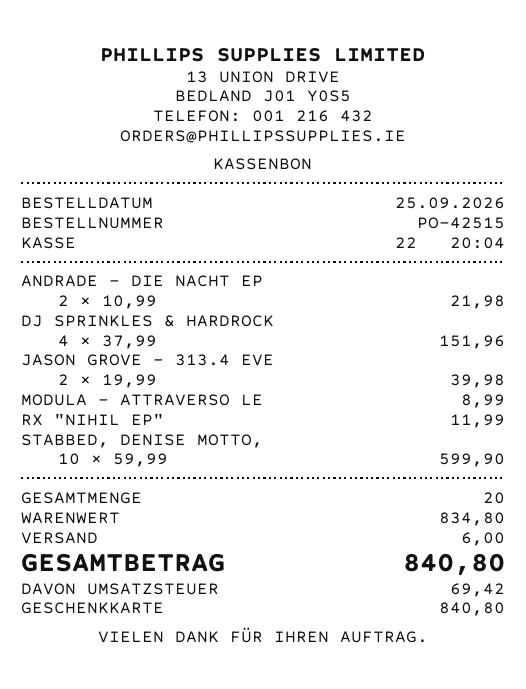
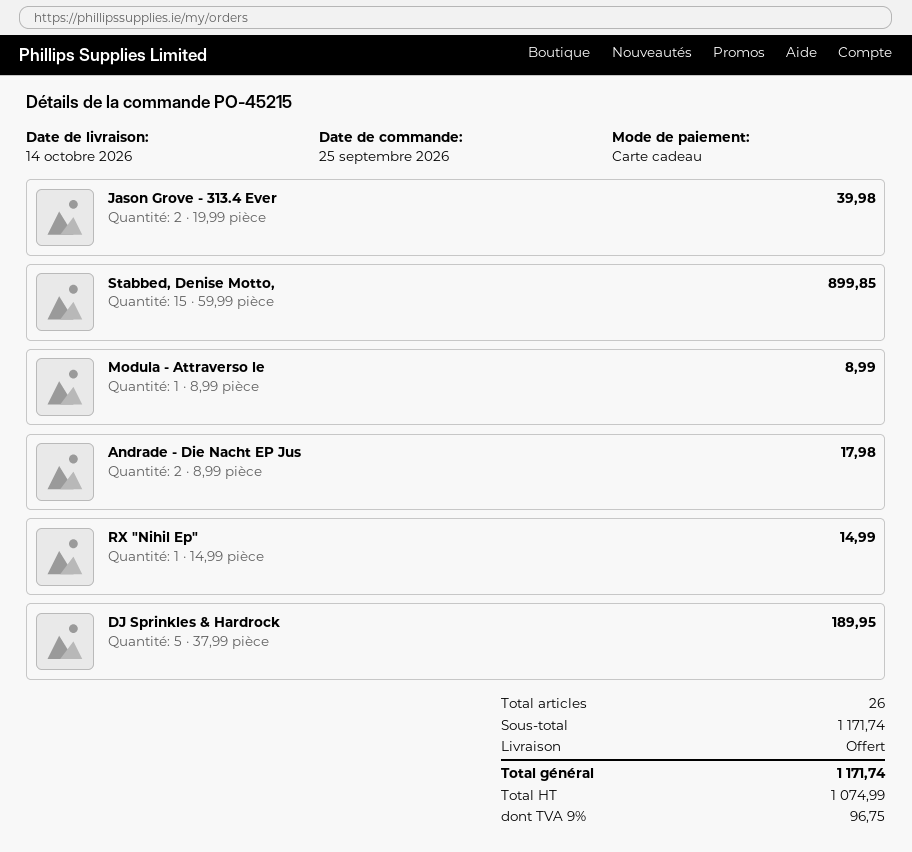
order number: PO-42515 -> PO-45215
ANDRADE - DIE NACHT EP: 2 x 10.99 = 21.98 -> 2 x 8.99 = 17.98
DJ SPRINKLES & HARDROCK: 4 x 37.99 = 151.96 -> 5 x 37.99 = 189.95
RX "NIHIL EP": 1 x 11.99 = 11.99 -> 1 x 14.99 = 14.99
STABBED, DENISE MOTTO,: 10 x 59.99 = 599.90 -> 15 x 59.99 = 899.85
total quantity: 20 -> 26
subtotal: 834.80 -> 1171.74
shipping: 6.00 -> 0.00
tax: 69.42 -> 96.75
total: 840.80 -> 1171.74

